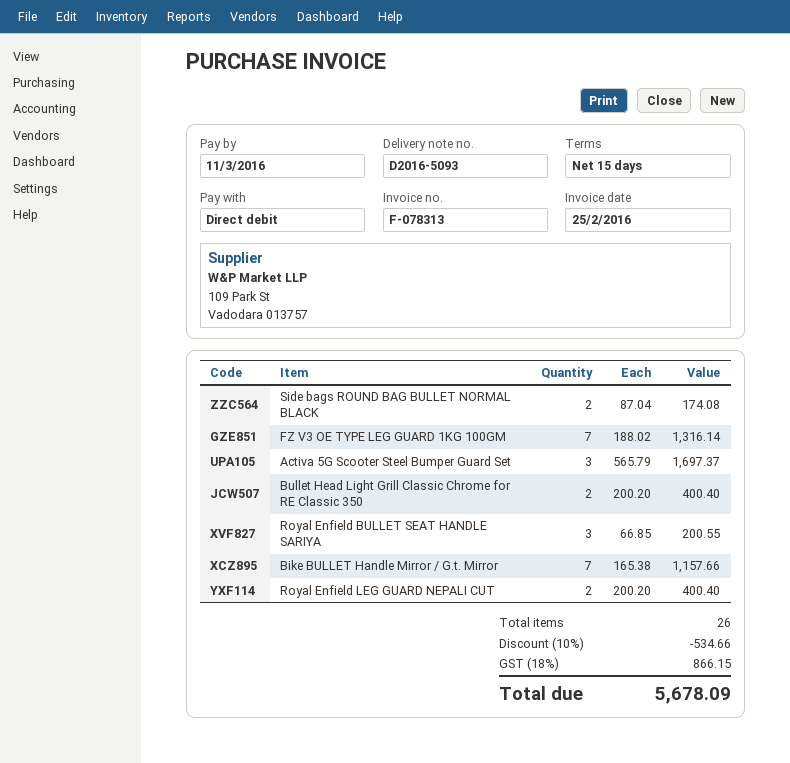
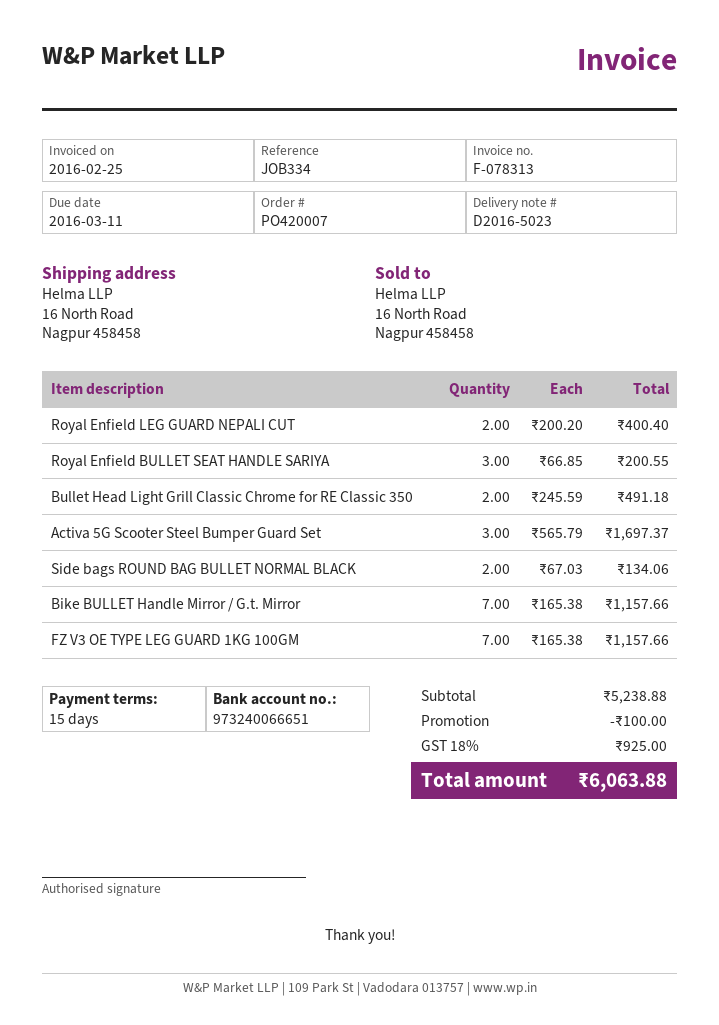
delivery note number: D2016-5093 -> D2016-5023
Side bags ROUND BAG BULLET NORMAL BLACK: 2 x 87.04 = 174.08 -> 2 x 67.03 = 134.06
FZ V3 OE TYPE LEG GUARD 1KG 100GM: 7 x 188.02 = 1316.14 -> 7 x 165.38 = 1157.66
Bullet Head Light Grill Classic Chrome for RE Classic 350: 2 x 200.20 = 400.40 -> 2 x 245.59 = 491.18
discount: 534.66 -> 100.00
tax: 18% = 866.15 -> 18% = 925.00
total: 5678.09 -> 6063.88

